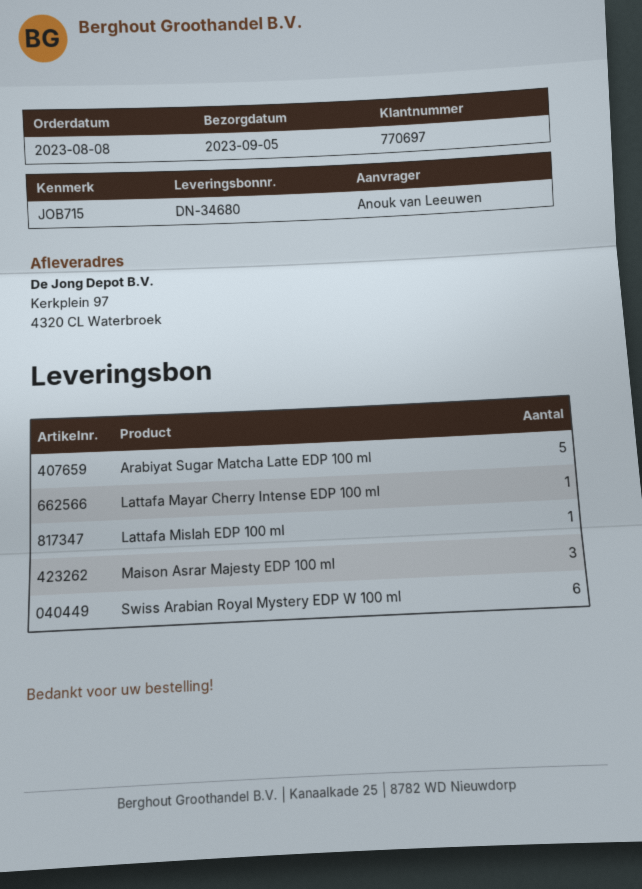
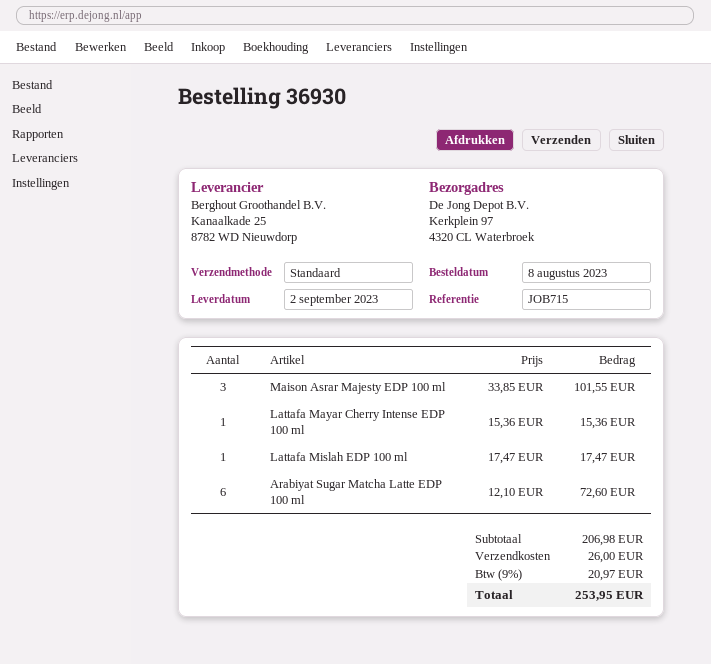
delivery date: 2023-09-05 -> 2023-09-02
Arabiyat Sugar Matcha Latte EDP 100 ml: 5 -> 6
Swiss Arabian Royal Mystery EDP W 100 ml: 6 -> none

